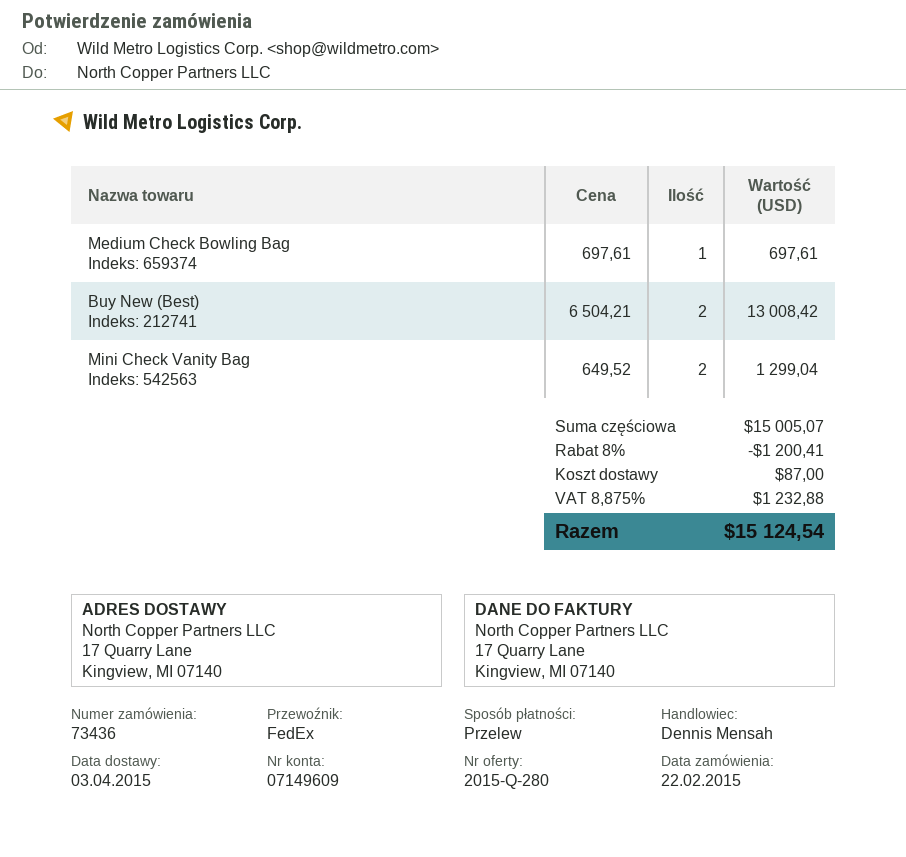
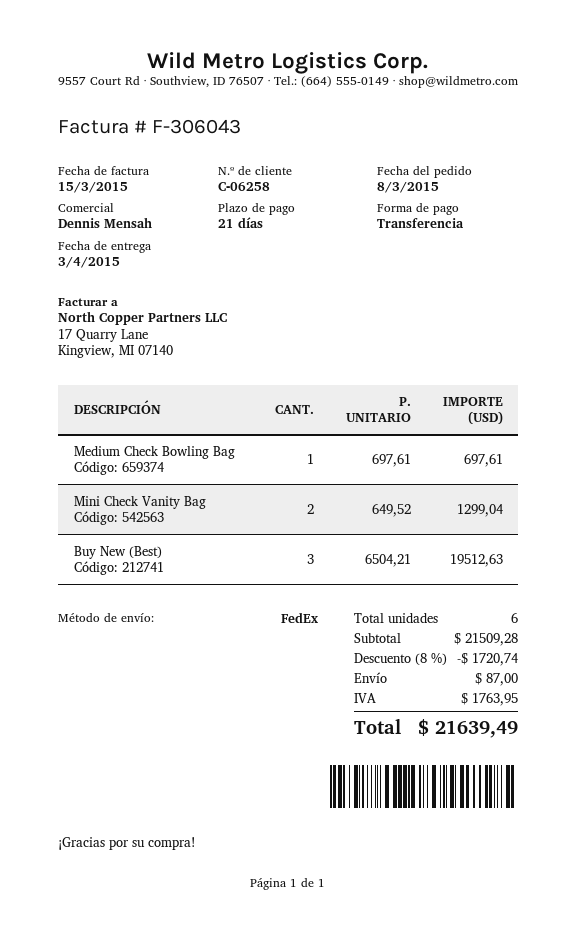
order date: 2015-02-22 -> 2015-03-08
Buy New (Best): 2 x 6504.21 = 13008.42 -> 3 x 6504.21 = 19512.63
subtotal: 15005.07 -> 21509.28
discount: 8% = 1200.41 -> 8% = 1720.74
tax: 1232.88 -> 1763.95
total: 15124.54 -> 21639.49

